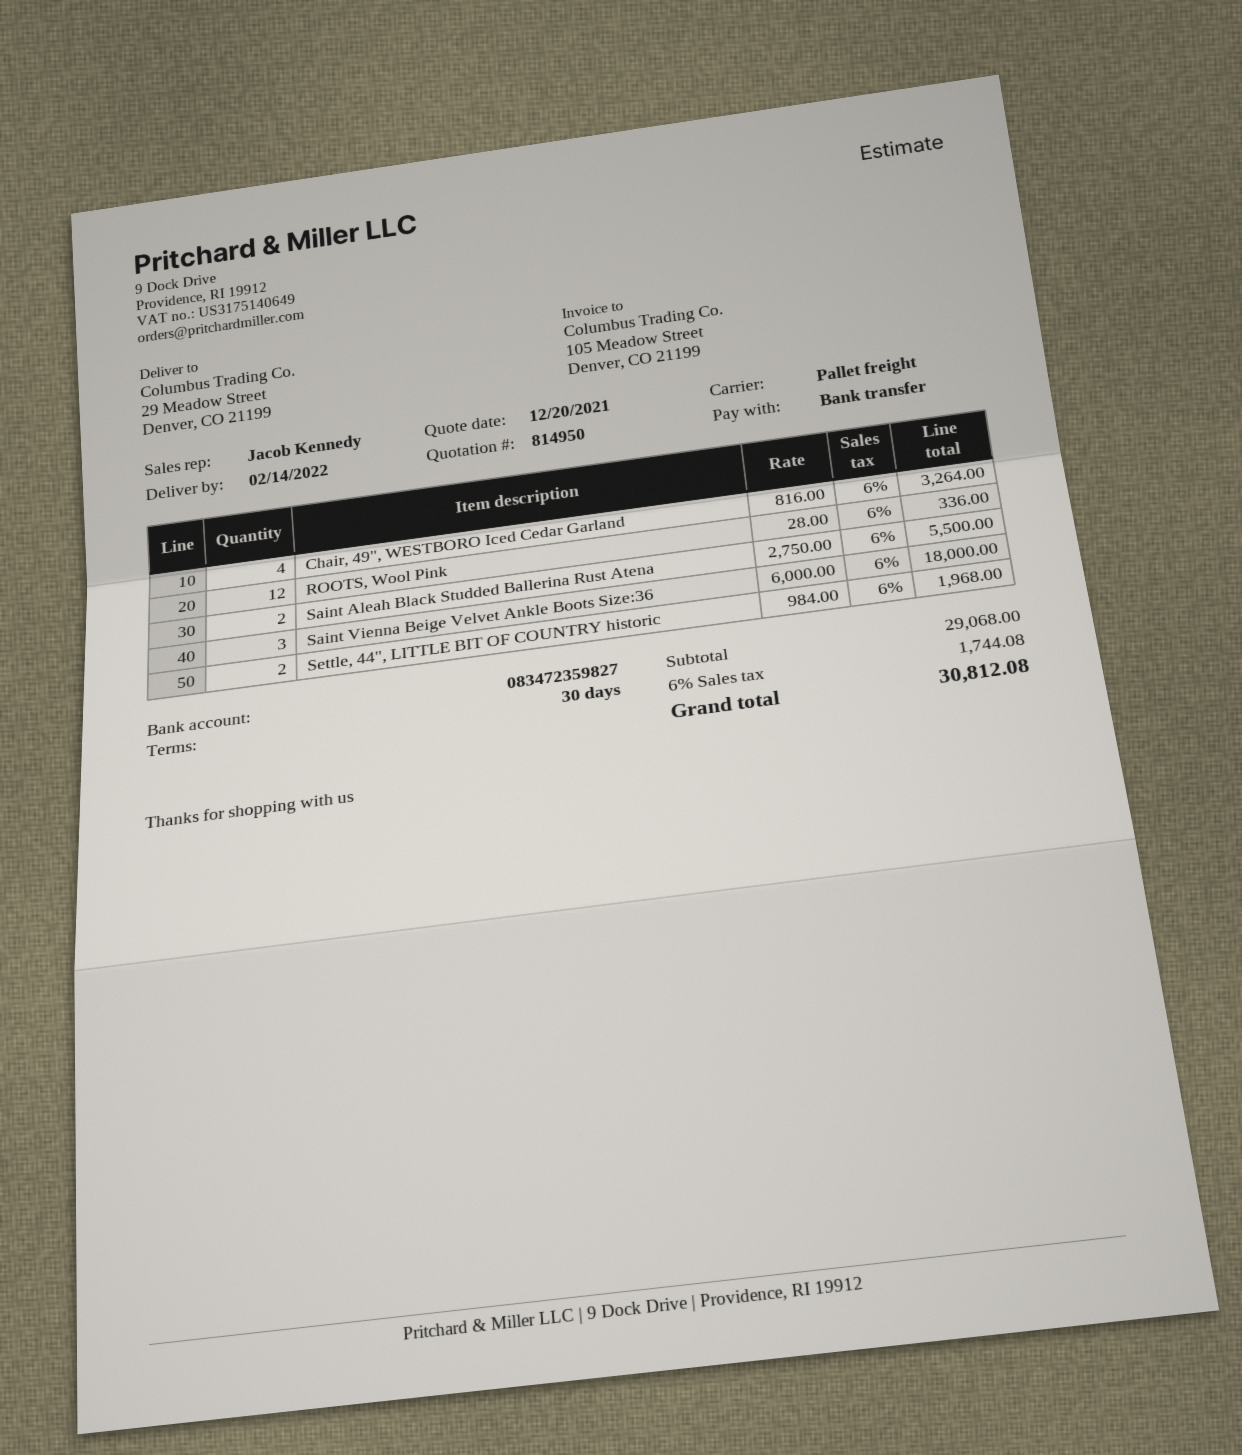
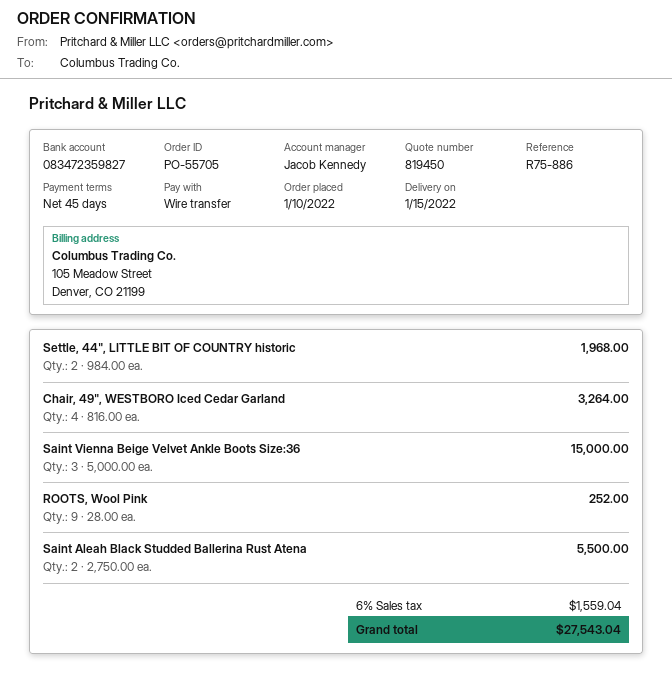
quote number: 814950 -> 819450
delivery date: 2022-02-14 -> 2022-01-15
payment terms: 30 days -> 45 days
ROOTS, Wool Pink: 12 x 28.00 = 336.00 -> 9 x 28.00 = 252.00
Saint Vienna Beige Velvet Ankle Boots Size:36: 3 x 6000.00 = 18000.00 -> 3 x 5000.00 = 15000.00
tax: 6% = 1744.08 -> 6% = 1559.04
total: 30812.08 -> 27543.04

